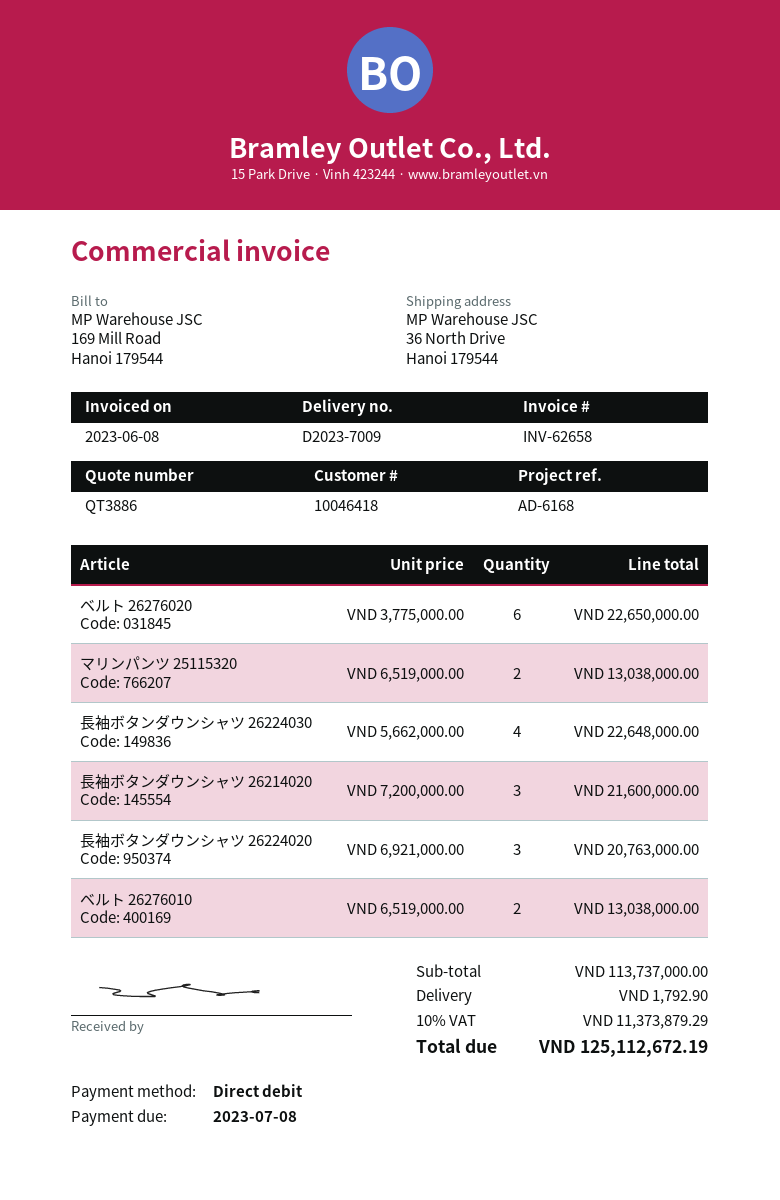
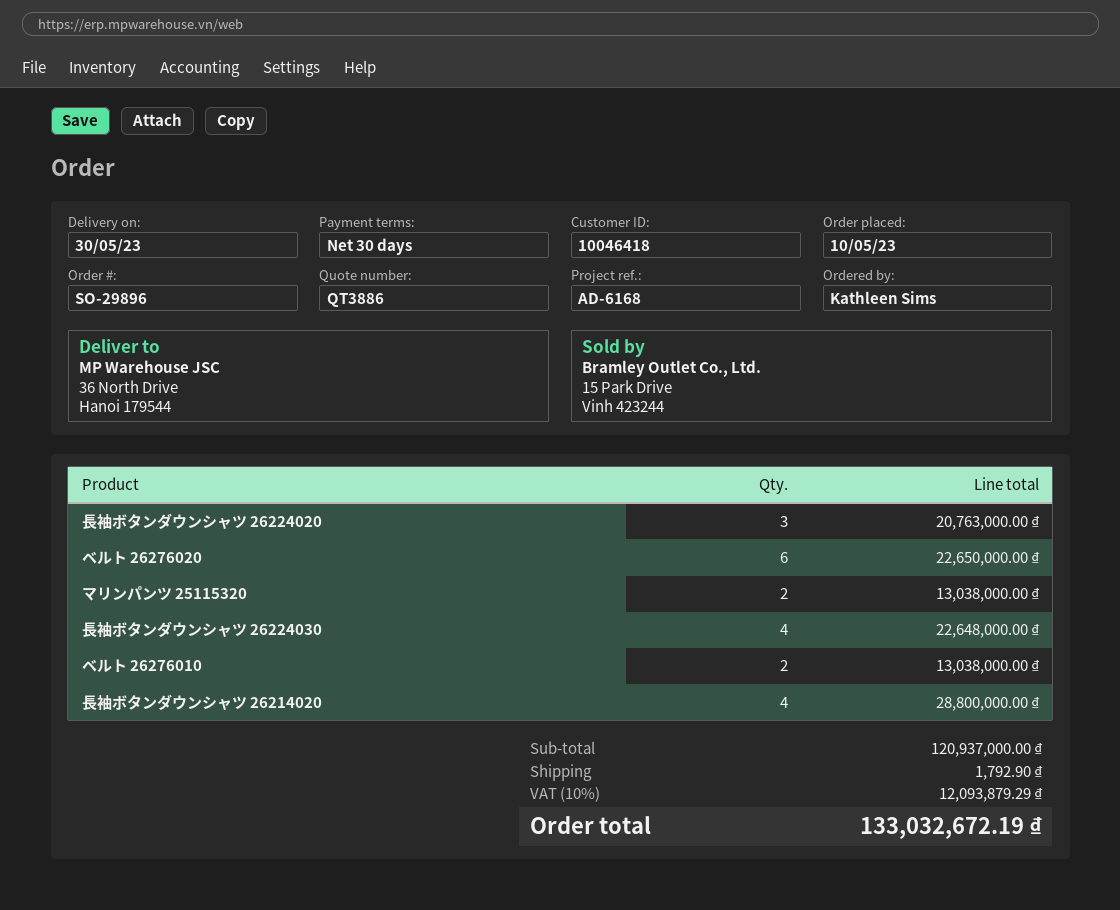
長袖ボタンダウンシャツ 26214020: 3 for 21600000.00 -> 4 for 28800000.00
subtotal: 113737000.00 -> 120937000.00
tax: 10% = 11373879.29 -> 10% = 12093879.29
total: 125112672.19 -> 133032672.19

